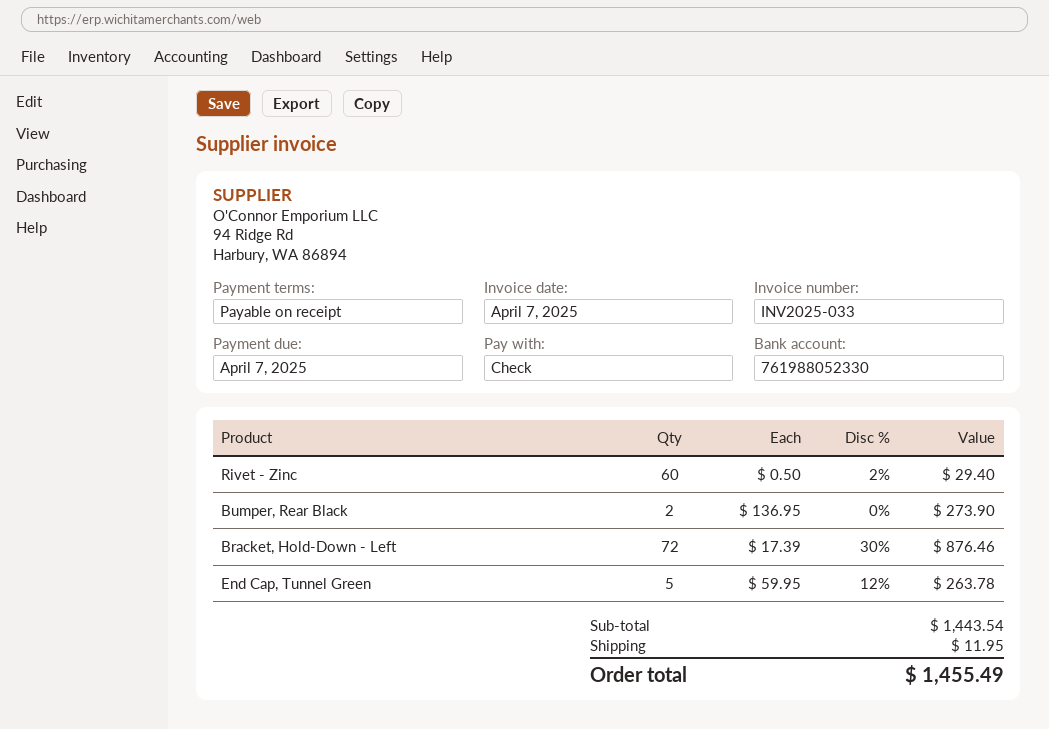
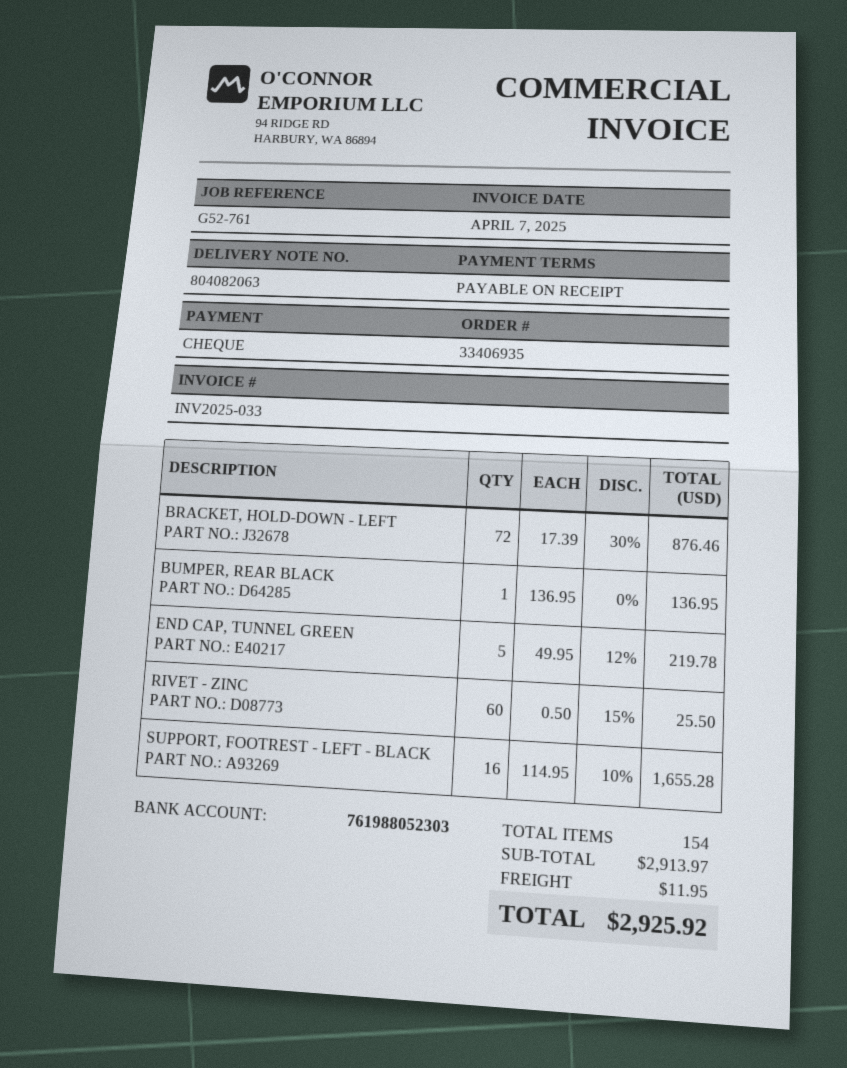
bank account: 761988052330 -> 761988052303
Rivet - Zinc: 60 x 0.50 - 2% = 29.40 -> 60 x 0.50 - 15% = 25.50
Bumper, Rear Black: 2 x 136.95 = 273.90 -> 1 x 136.95 = 136.95
End Cap, Tunnel Green: 5 x 59.95 - 12% = 263.78 -> 5 x 49.95 - 12% = 219.78
SUPPORT, FOOTREST - LEFT - BLACK: none -> 16 x 114.95 - 10% = 1655.28
subtotal: 1443.54 -> 2913.97
total: 1455.49 -> 2925.92

